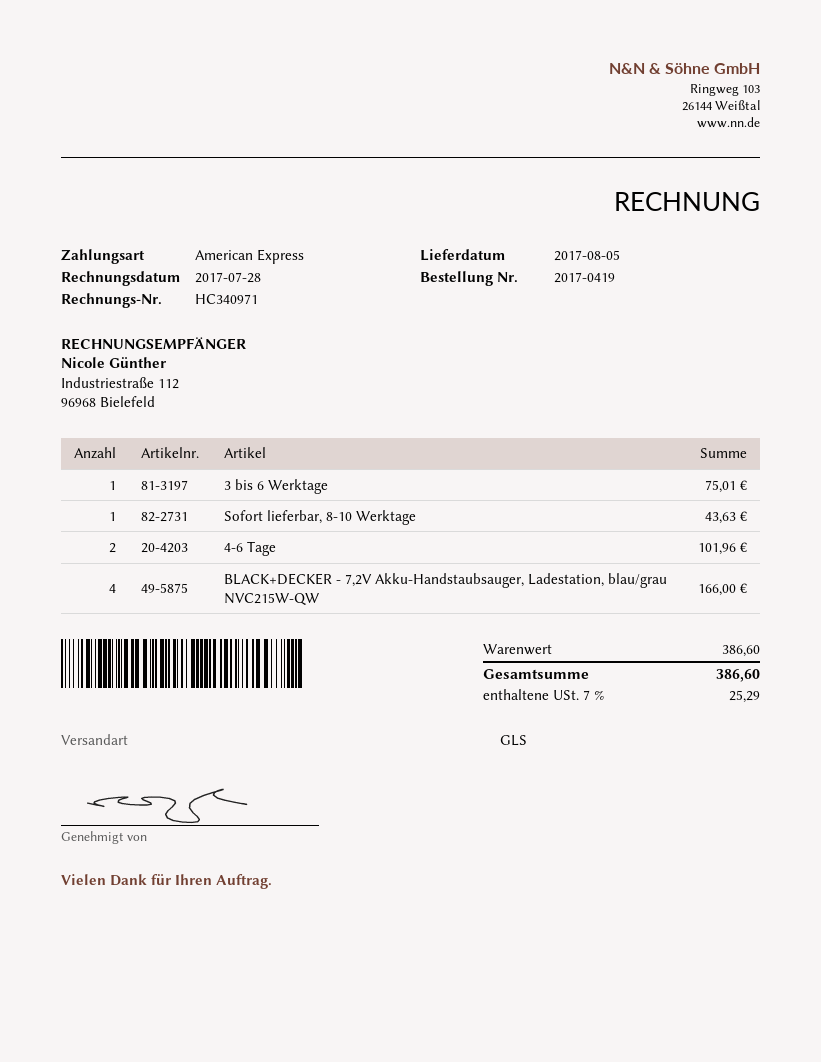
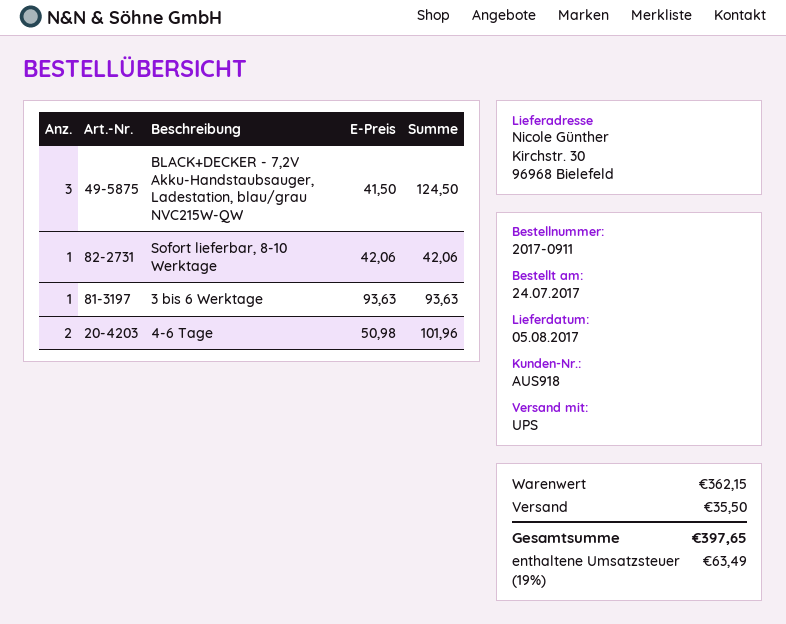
order number: 2017-0419 -> 2017-0911
shipping method: GLS -> UPS
3 bis 6 Werktage: 1 for 75.01 -> 1 for 93.63
Sofort lieferbar, 8-10 Werktage: 1 for 43.63 -> 1 for 42.06
BLACK+DECKER - 7,2V Akku-Handstaubsauger, Ladestation, blau/grau NVC215W-QW: 4 for 166.00 -> 3 for 124.50
subtotal: 386.60 -> 362.15
shipping: none -> 35.50
tax: 7% = 25.29 -> 19% = 63.49
total: 386.60 -> 397.65

